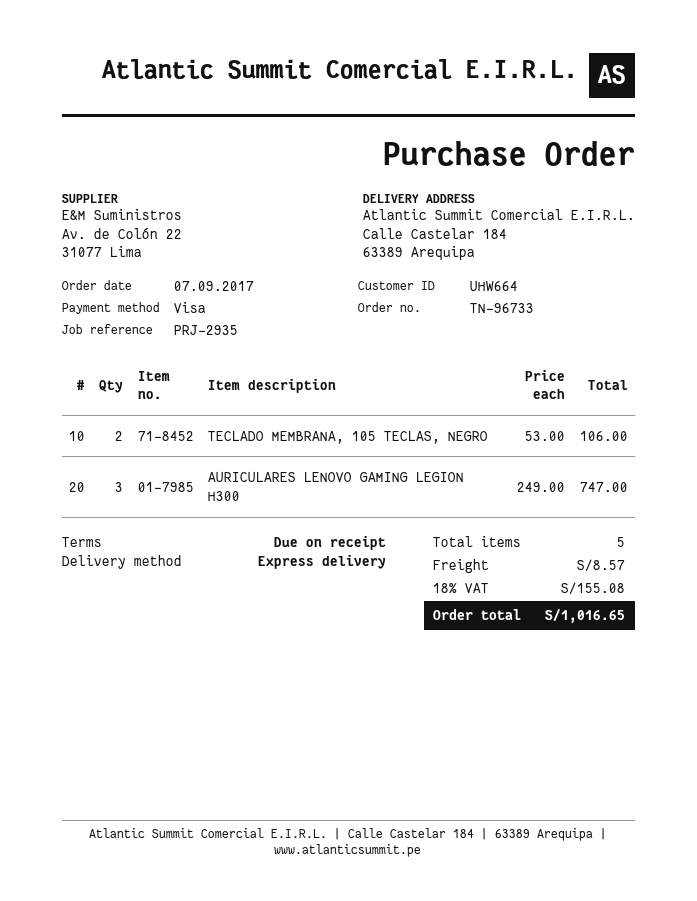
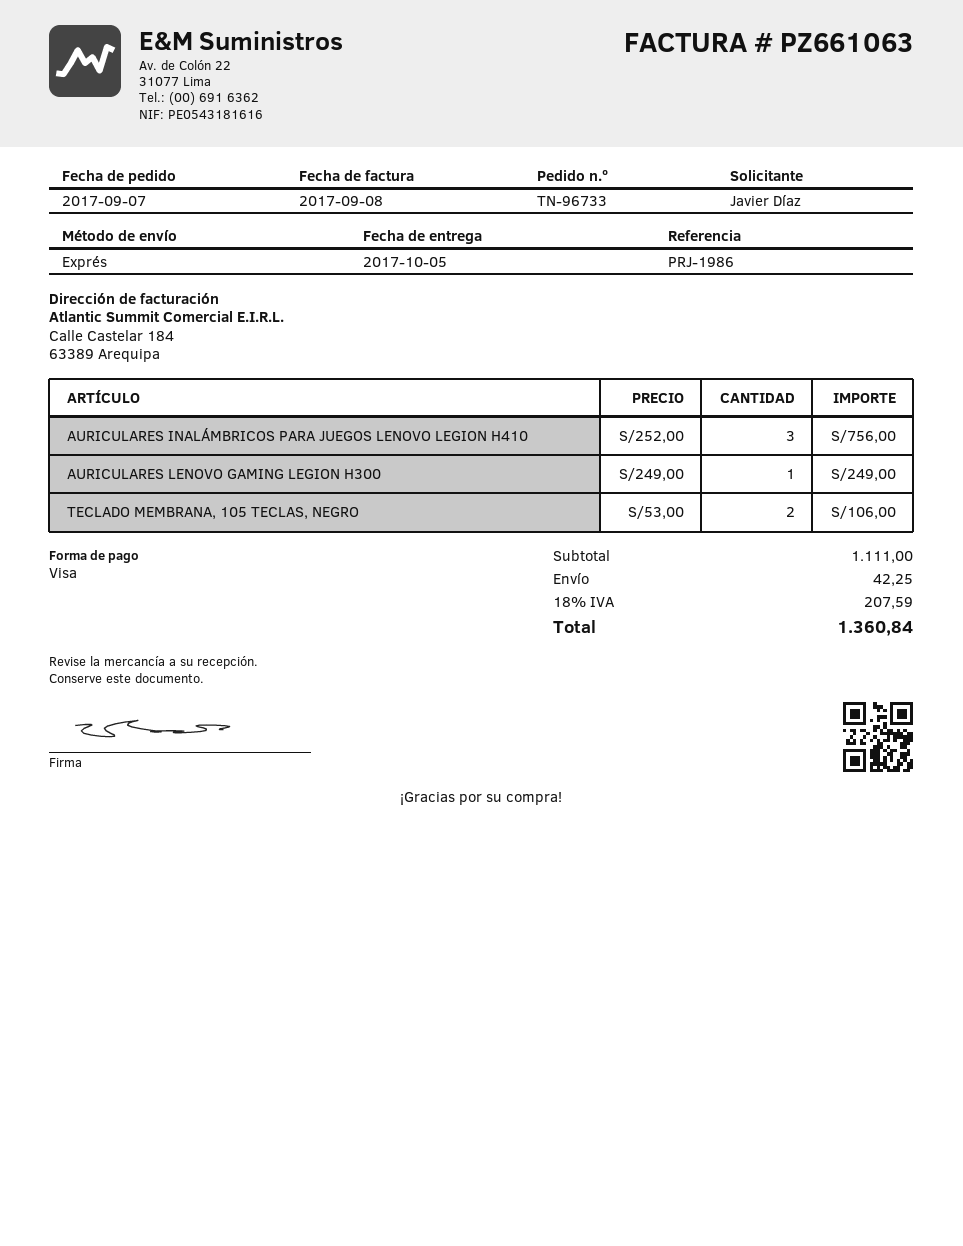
reference: PRJ-2935 -> PRJ-1986
AURICULARES LENOVO GAMING LEGION H300: 3 x 249.00 = 747.00 -> 1 x 249.00 = 249.00
AURICULARES INALÁMBRICOS PARA JUEGOS LENOVO LEGION H410: none -> 3 x 252.00 = 756.00
shipping: 8.57 -> 42.25
tax: 18% = 155.08 -> 18% = 207.59
total: 1016.65 -> 1360.84

